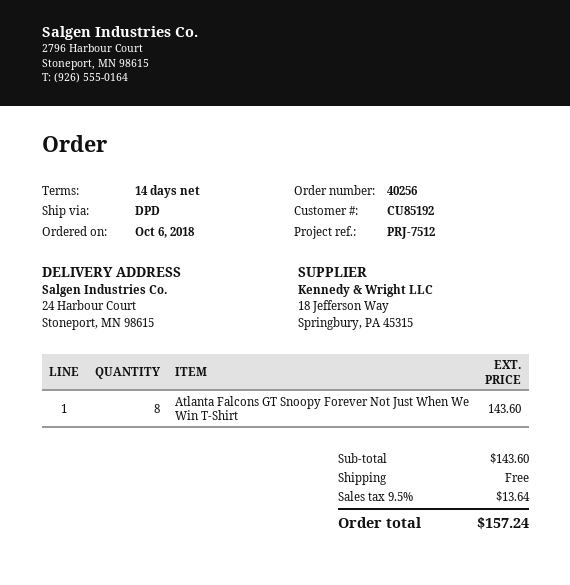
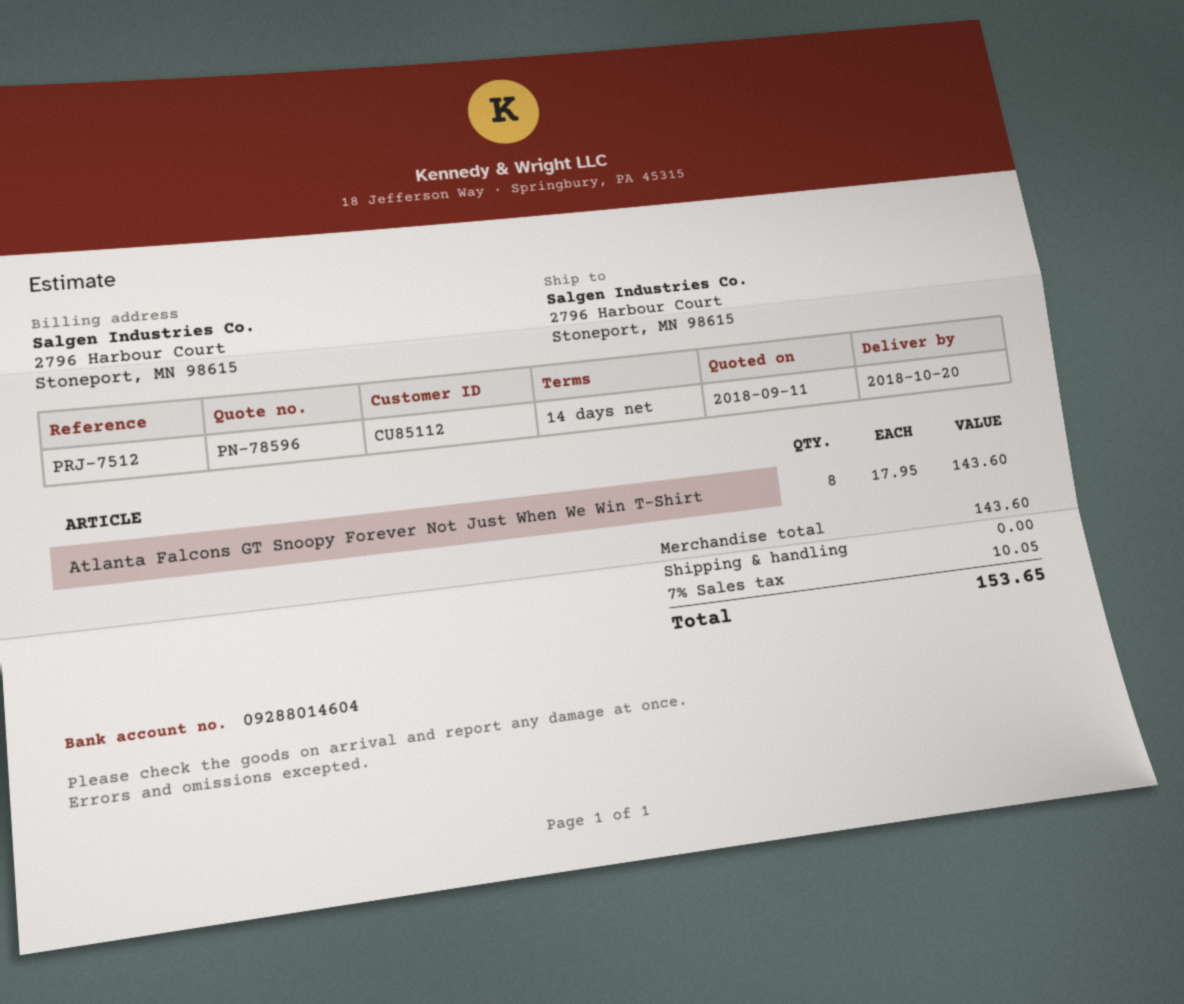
customer number: CU85192 -> CU85112
ship to: 24 Harbour Court, Stoneport, MN 98615 -> 2796 Harbour Court, Stoneport, MN 98615
tax: 9.5% = 13.64 -> 7% = 10.05
total: 157.24 -> 153.65

